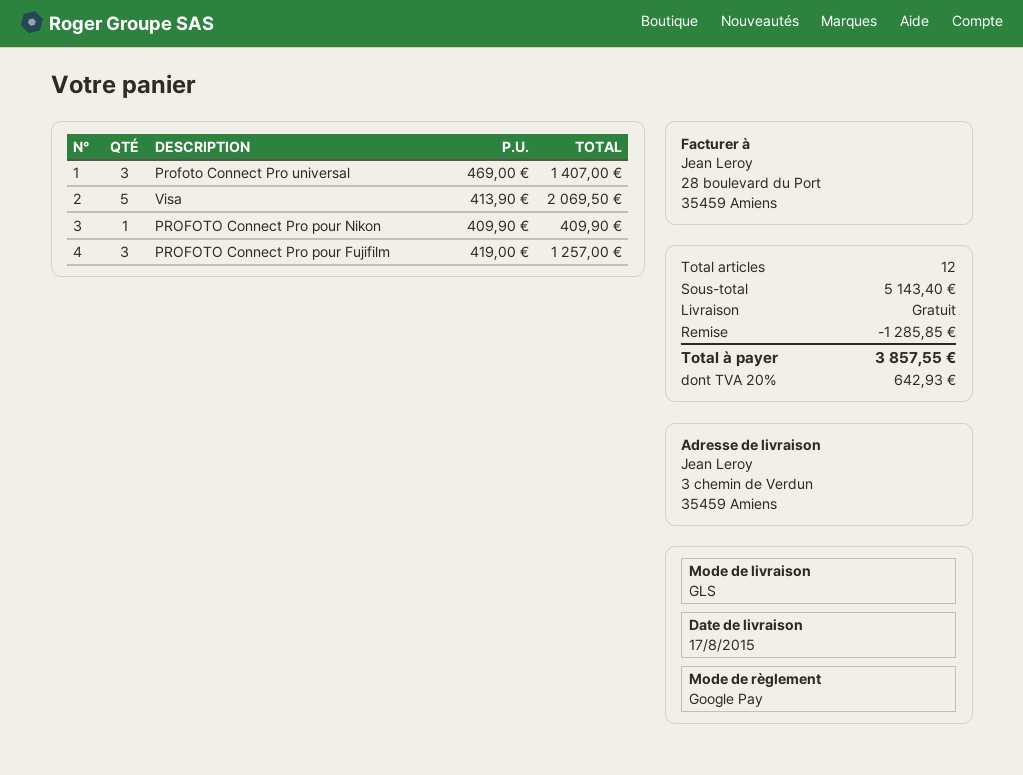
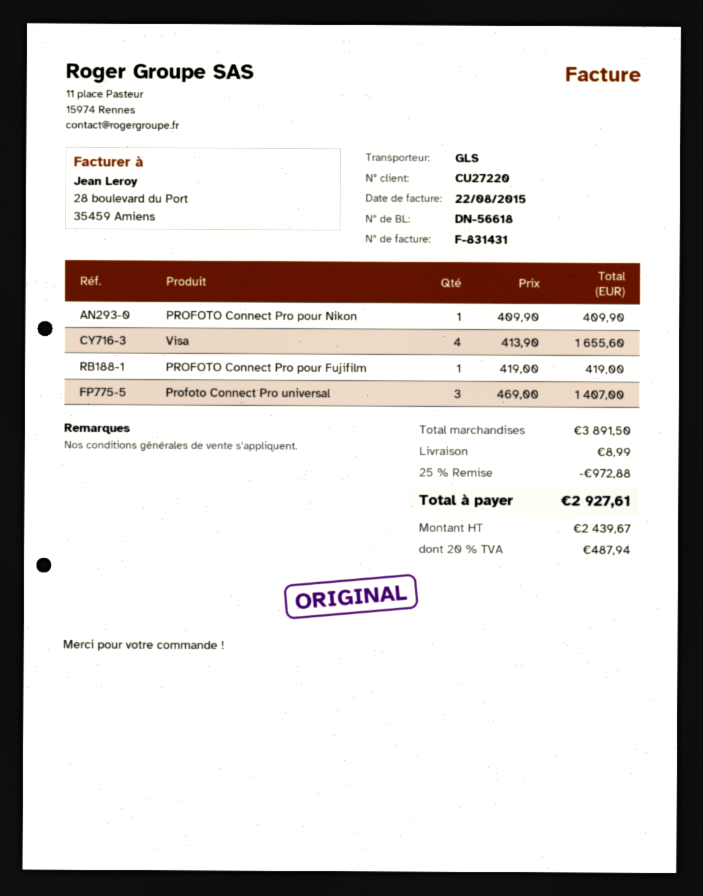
Visa: 5 x 413.90 = 2069.50 -> 4 x 413.90 = 1655.60
PROFOTO Connect Pro pour Fujifilm: 3 x 419.00 = 1257.00 -> 1 x 419.00 = 419.00
subtotal: 5143.40 -> 3891.50
discount: 1285.85 -> 972.88
shipping: 0.00 -> 8.99
tax: 20% = 642.93 -> 20% = 487.94
total: 3857.55 -> 2927.61

